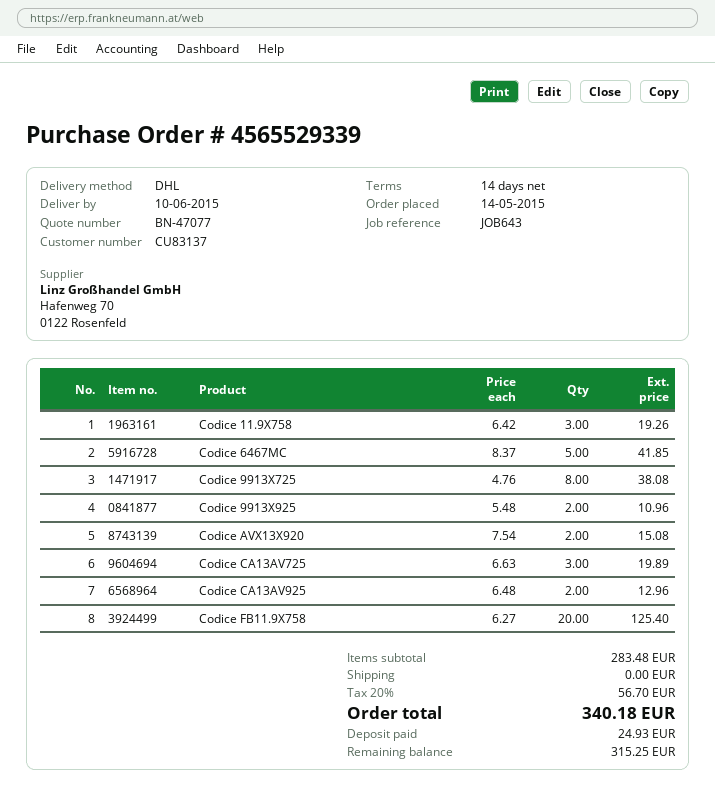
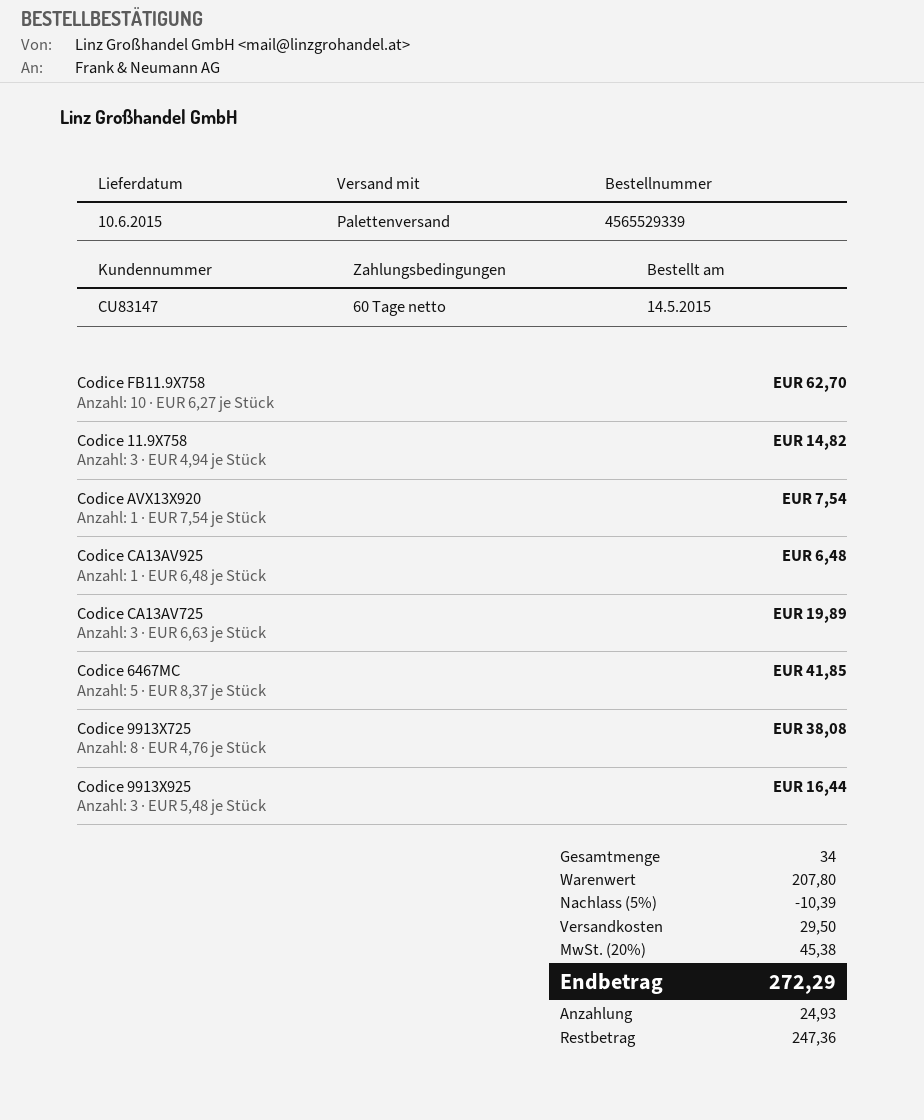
payment terms: 14 days -> 60 days
customer number: CU83137 -> CU83147
shipping method: DHL -> pallet freight
Codice 11.9X758: 3 x 6.42 = 19.26 -> 3 x 4.94 = 14.82
Codice 9913X925: 2 x 5.48 = 10.96 -> 3 x 5.48 = 16.44
Codice AVX13X920: 2 x 7.54 = 15.08 -> 1 x 7.54 = 7.54
Codice CA13AV925: 2 x 6.48 = 12.96 -> 1 x 6.48 = 6.48
Codice FB11.9X758: 20 x 6.27 = 125.40 -> 10 x 6.27 = 62.70
subtotal: 283.48 -> 207.80
discount: none -> 5% = 10.39
shipping: 0.00 -> 29.50
tax: 20% = 56.70 -> 20% = 45.38
total: 340.18 -> 272.29
balance: 315.25 -> 247.36

